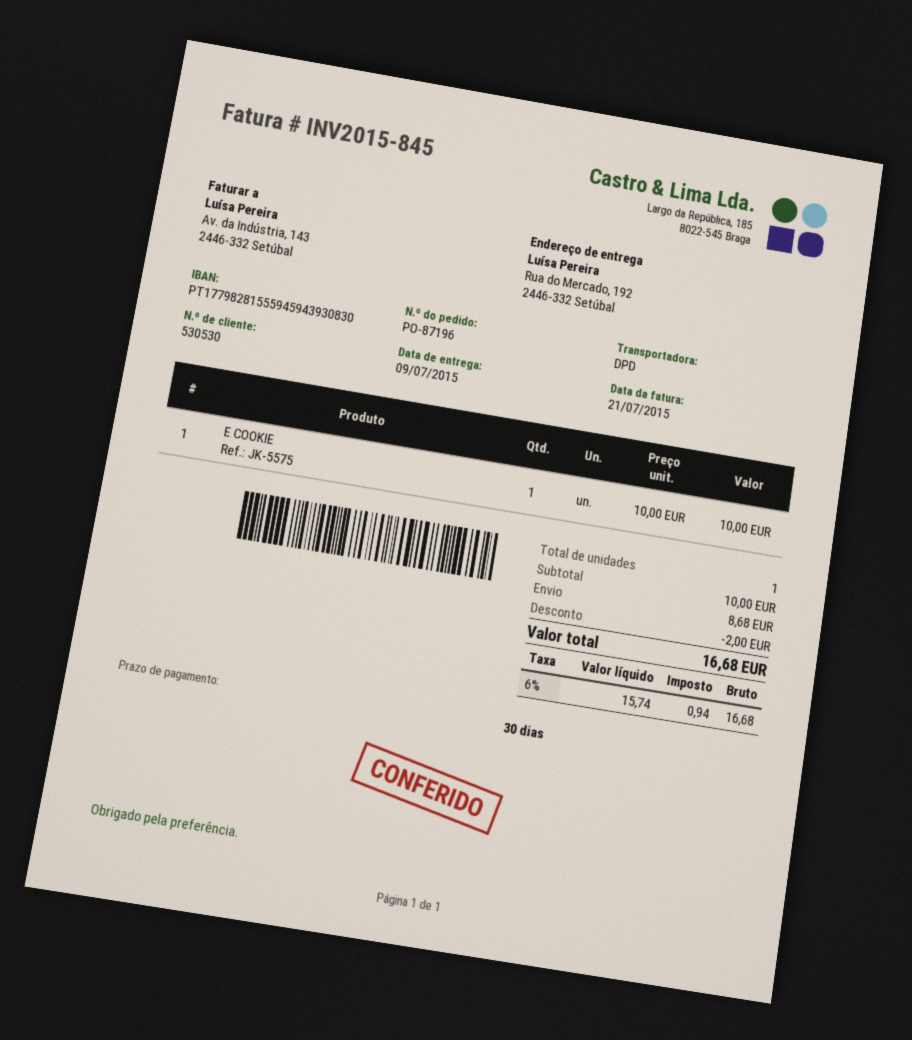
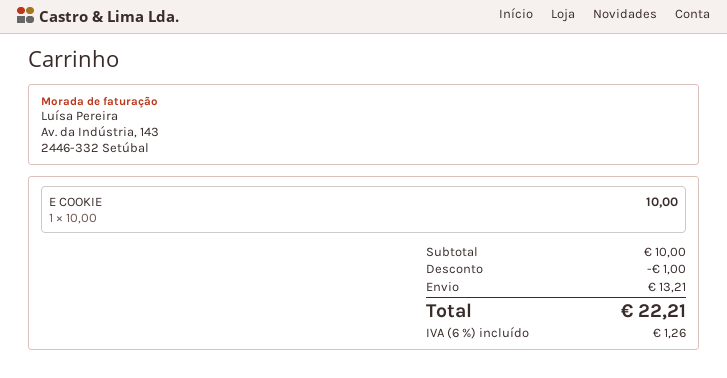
discount: 2.00 -> 1.00
shipping: 8.68 -> 13.21
tax: 6% = 0.94 -> 6% = 1.26
total: 16.68 -> 22.21

